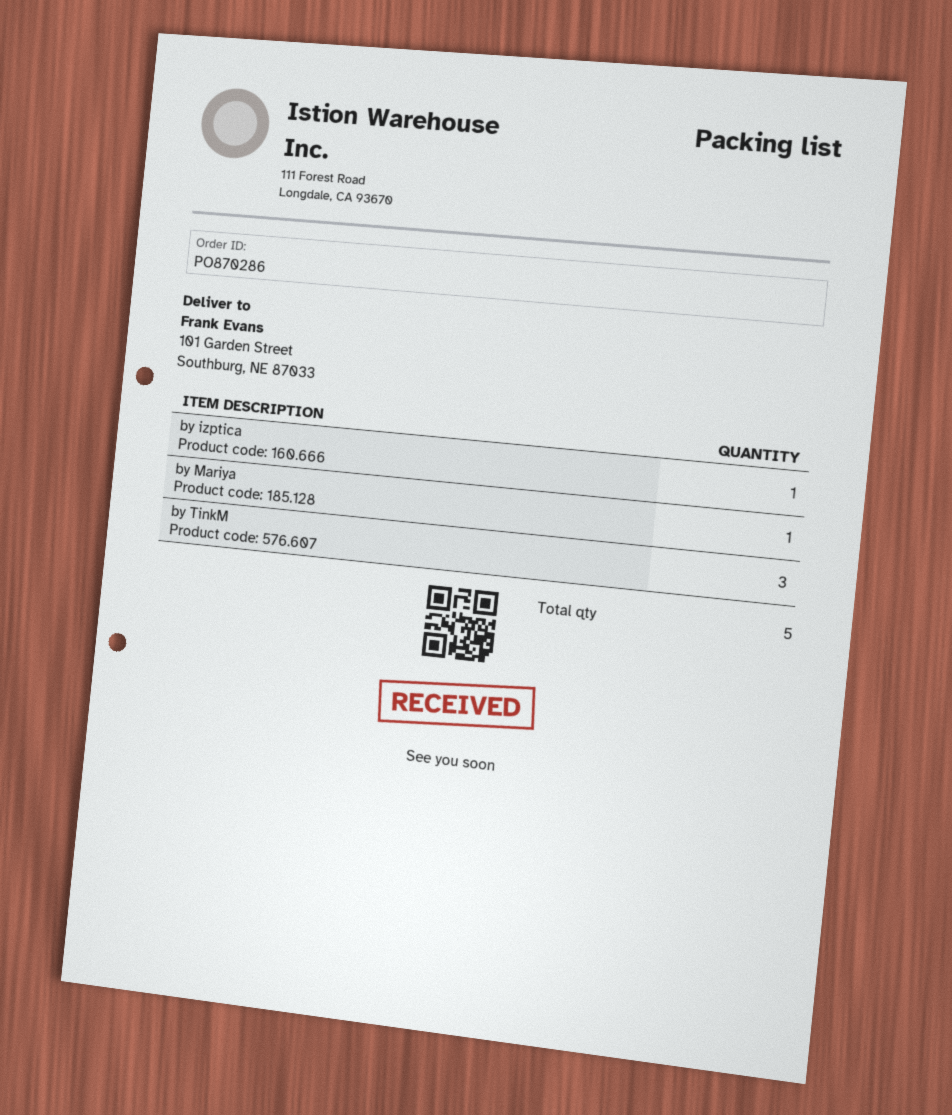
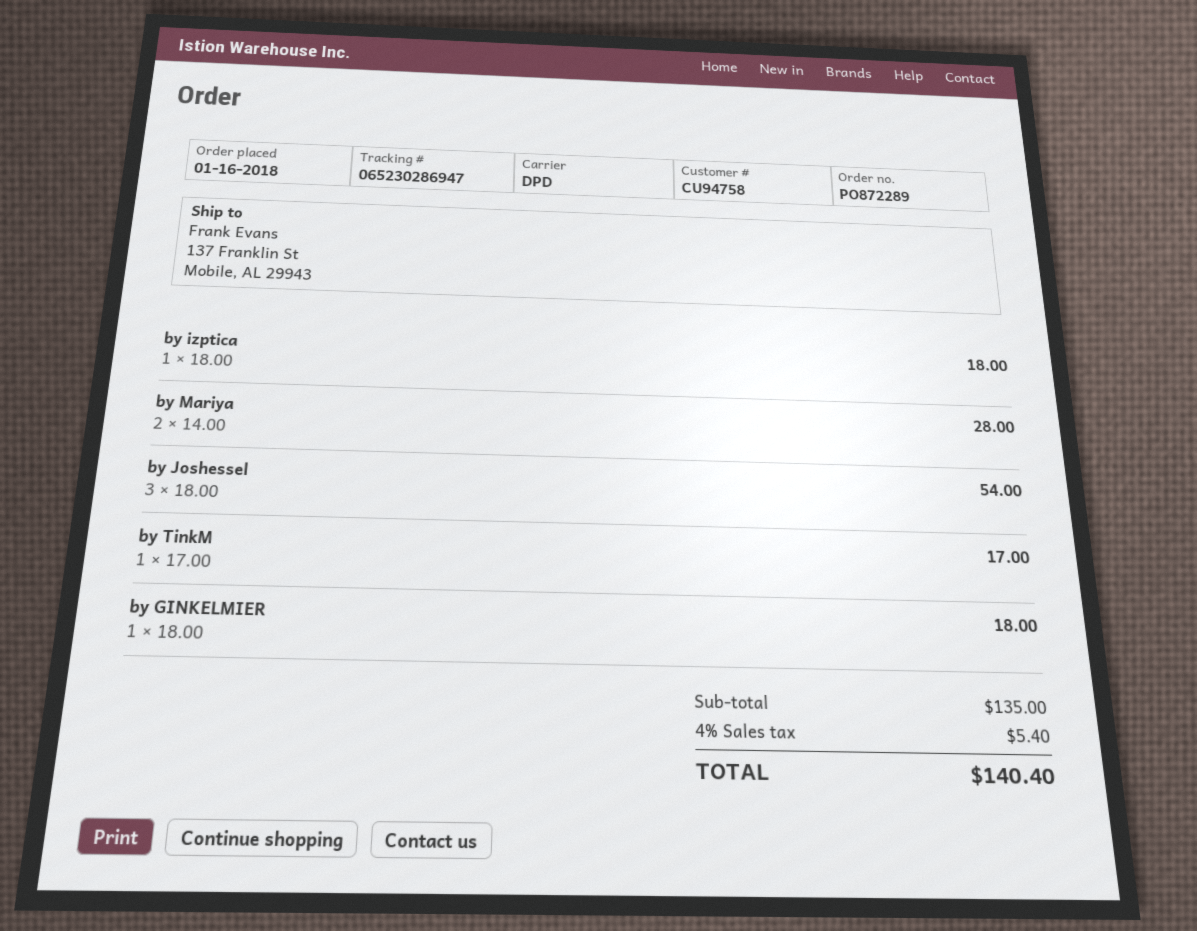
order number: PO870286 -> PO872289
ship to: 101 Garden Street, Southburg, NE 87033 -> 137 Franklin St, Mobile, AL 29943
by Mariya: 1 -> 2
by TinkM: 3 -> 1
by Joshessel: none -> 3
by GINKELMIER: none -> 1

